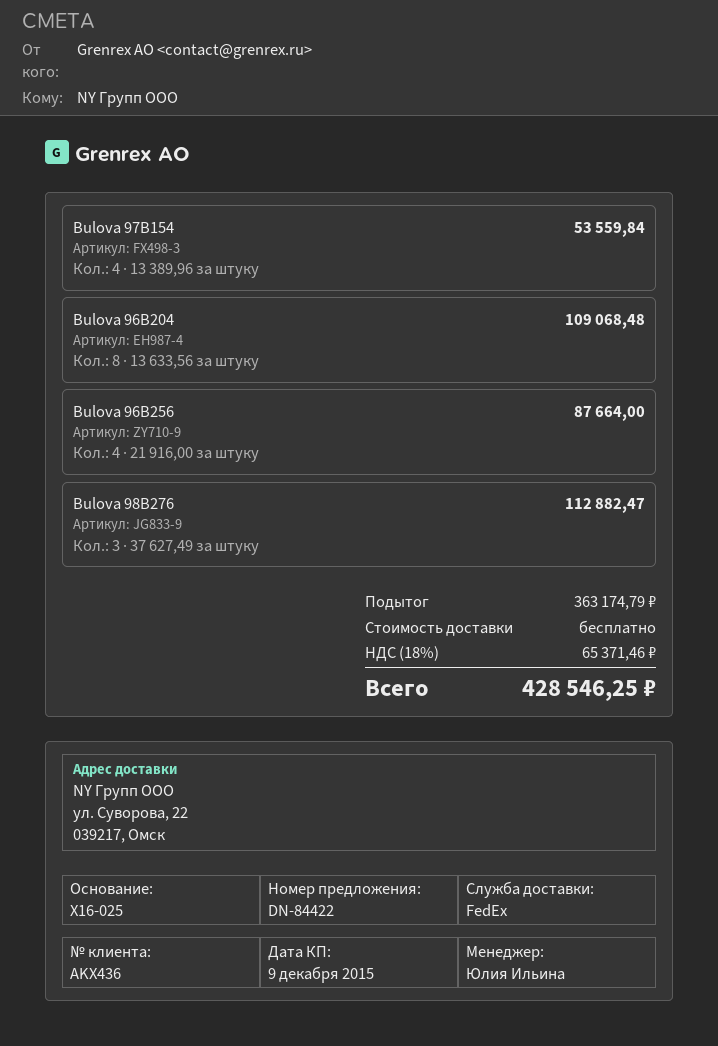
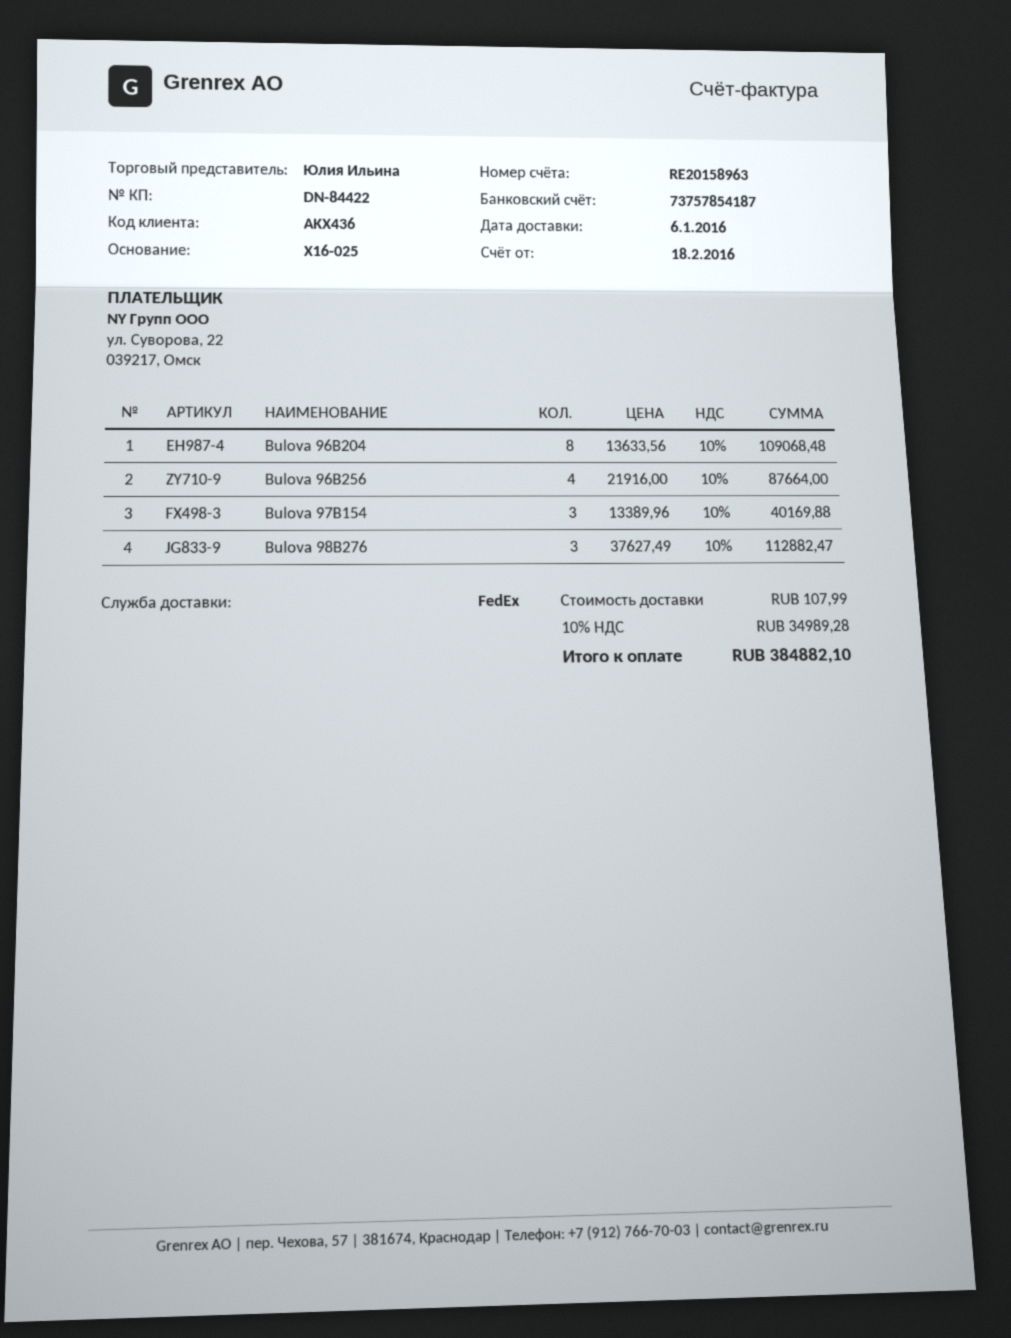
Bulova 97B154: 4 x 13389.96 = 53559.84 -> 3 x 13389.96 = 40169.88
shipping: 0.00 -> 107.99
tax: 18% = 65371.46 -> 10% = 34989.28
total: 428546.25 -> 384882.10

